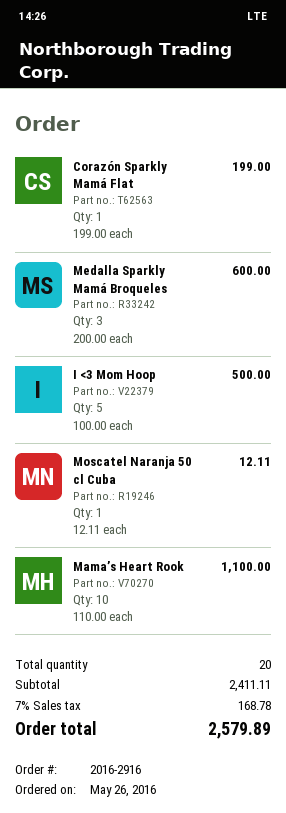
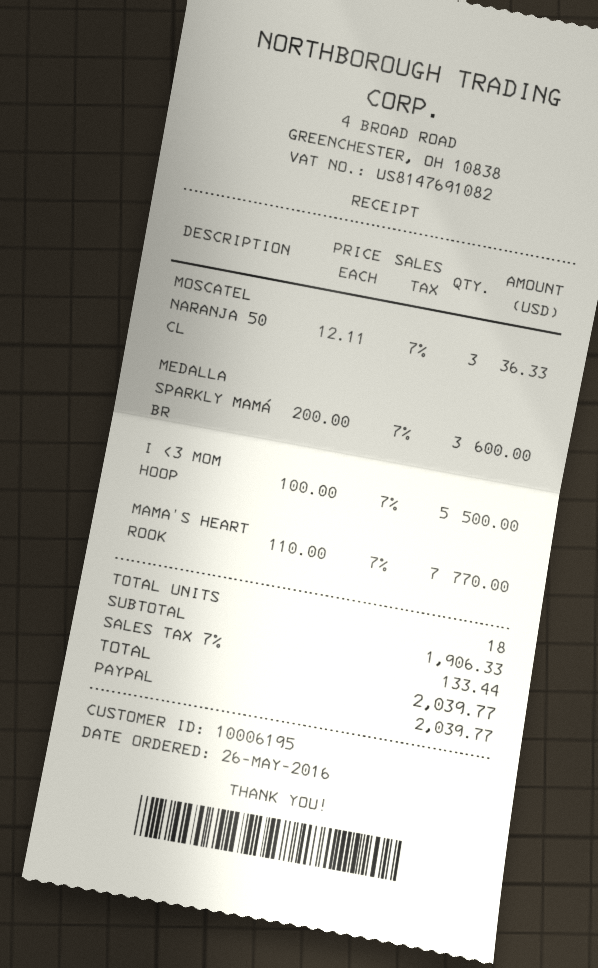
Corazón Sparkly Mamá Flat: 1 x 199.00 = 199.00 -> none
Moscatel Naranja 50 cl Cuba: 1 x 12.11 = 12.11 -> 3 x 12.11 = 36.33
Mama’s Heart Rook: 10 x 110.00 = 1100.00 -> 7 x 110.00 = 770.00
total quantity: 20 -> 18
subtotal: 2411.11 -> 1906.33
tax: 7% = 168.78 -> 7% = 133.44
total: 2579.89 -> 2039.77

